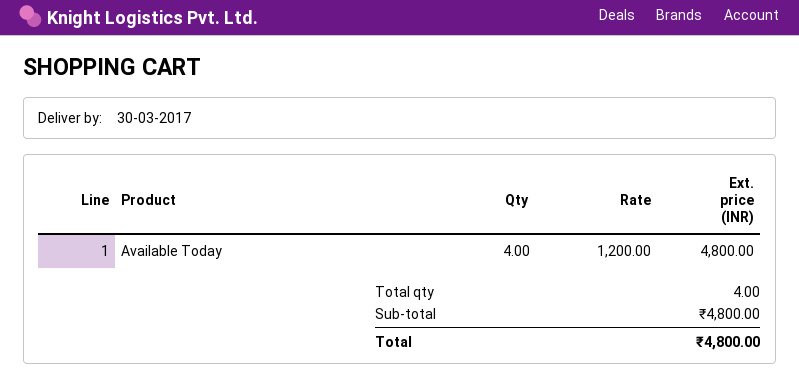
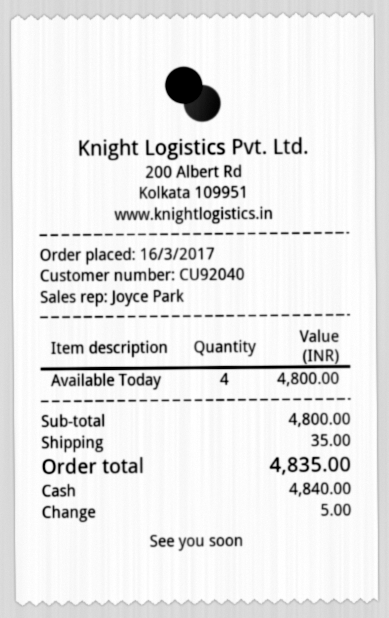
shipping: none -> 35.00
total: 4800.00 -> 4835.00

